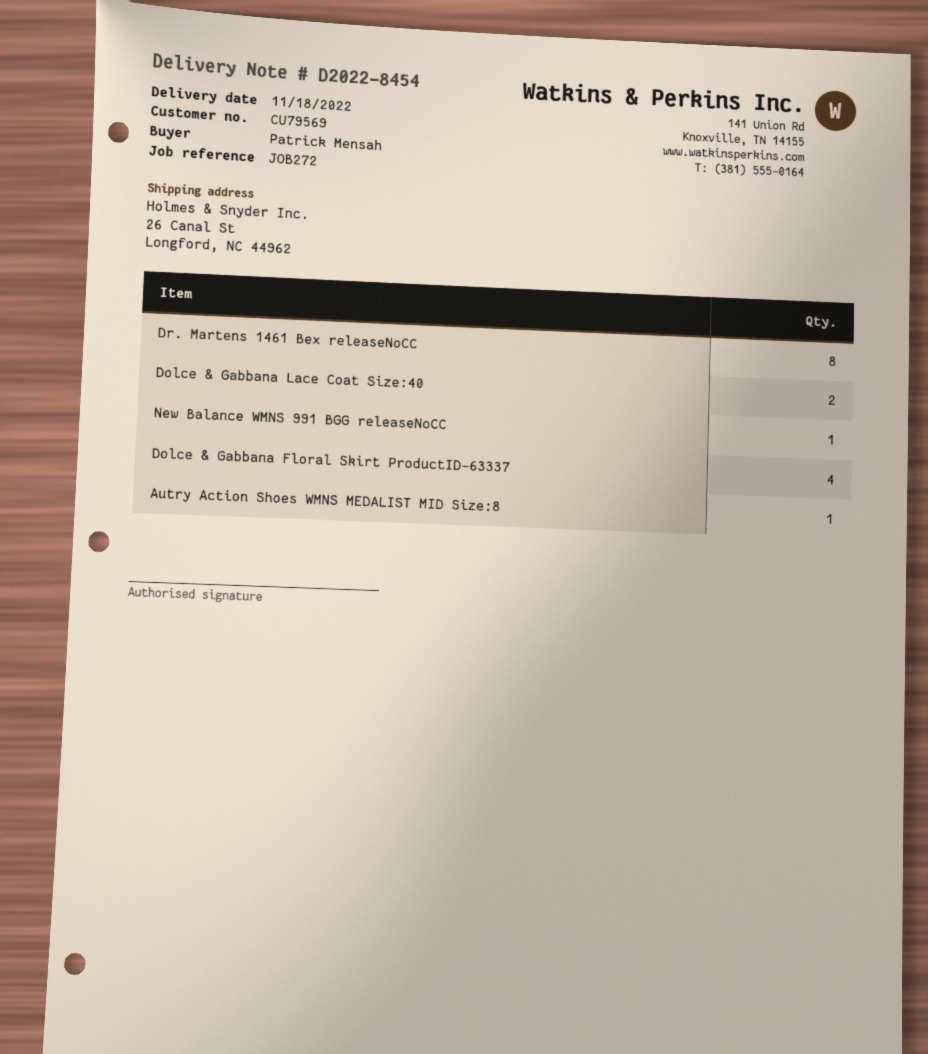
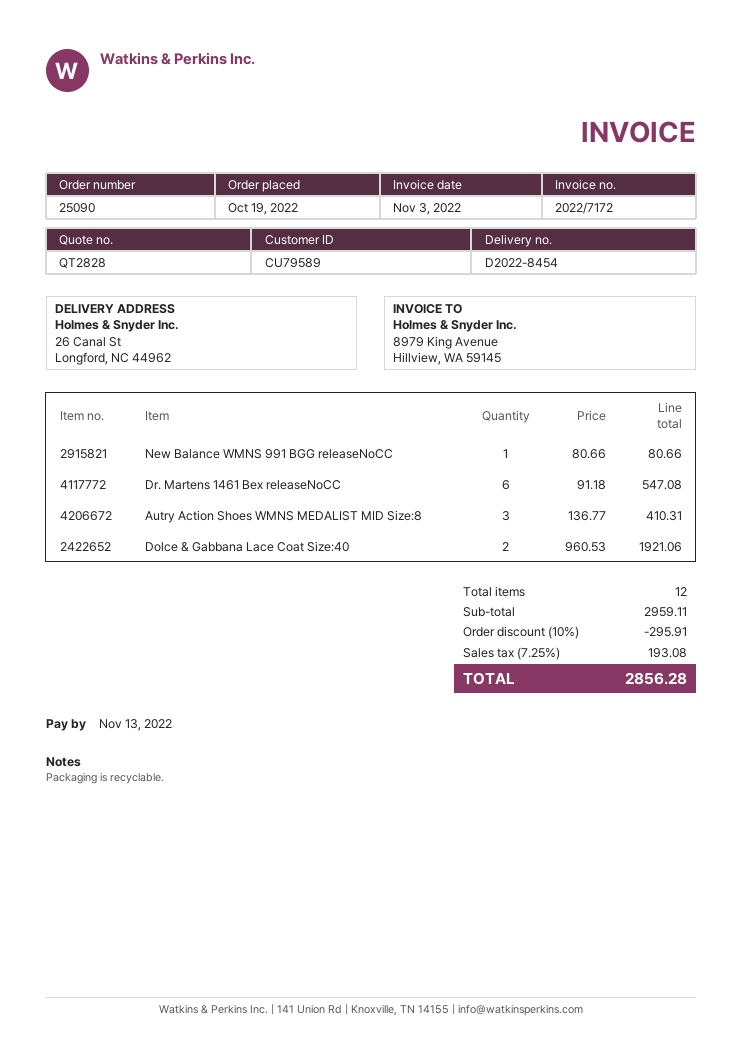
customer number: CU79569 -> CU79589
Dr. Martens 1461 Bex releaseNoCC: 8 -> 6
Dolce & Gabbana Floral Skirt ProductID-63337: 4 -> none
Autry Action Shoes WMNS MEDALIST MID Size:8: 1 -> 3

